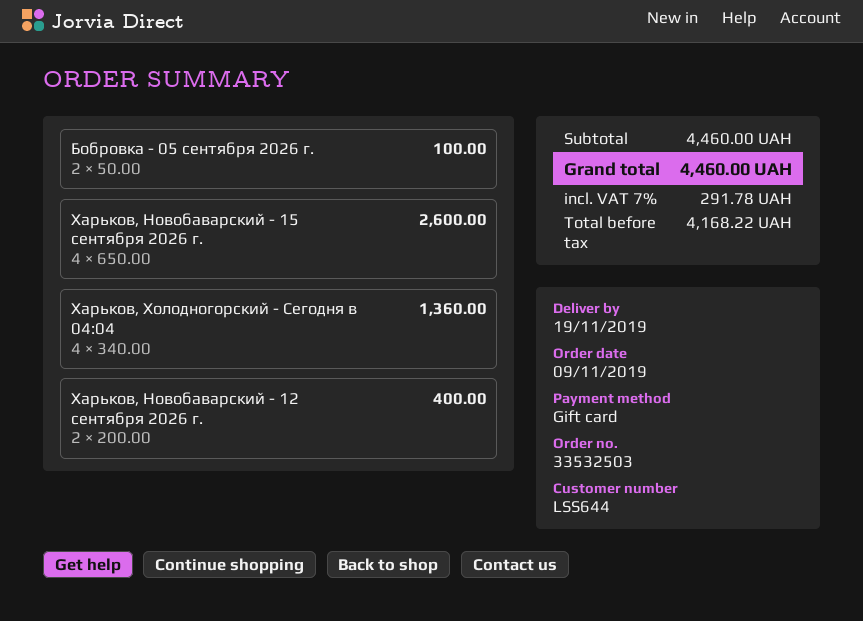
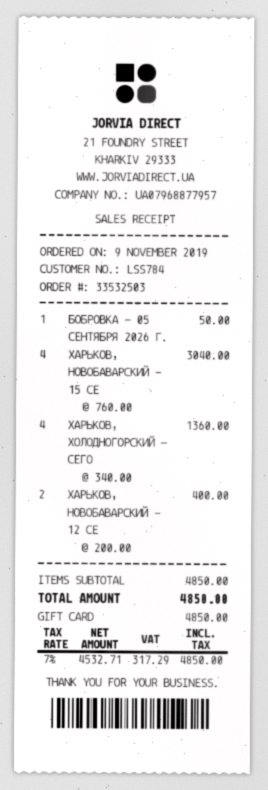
customer number: LSS644 -> LSS784
Бобровка - 05 сентября 2026 г.: 2 x 50.00 = 100.00 -> 1 x 50.00 = 50.00
Харьков, Новобаварский - 15 сентября 2026 г.: 4 x 650.00 = 2600.00 -> 4 x 760.00 = 3040.00
subtotal: 4460.00 -> 4850.00
net: 4168.22 -> 4532.71
tax: 7% = 291.78 -> 7% = 317.29
total: 4460.00 -> 4850.00

